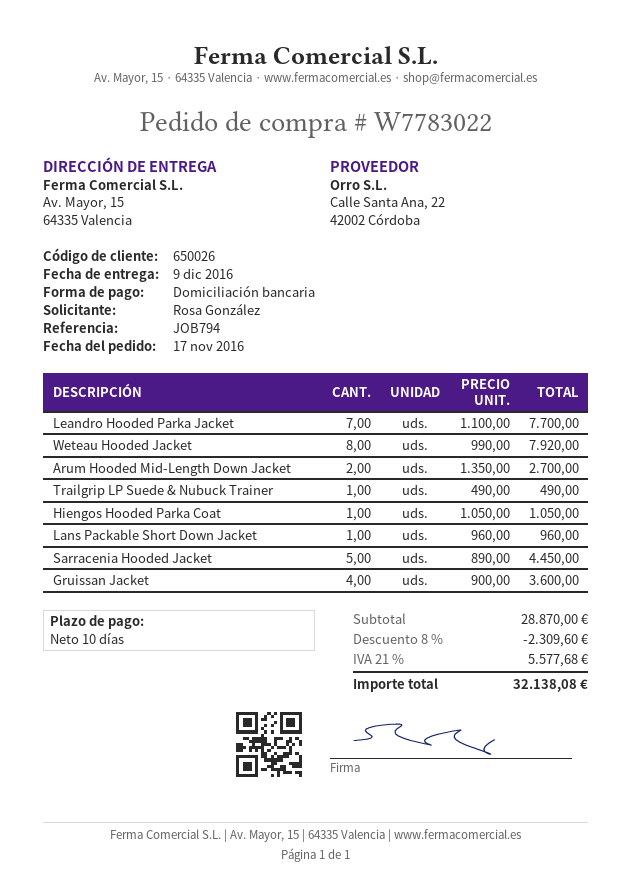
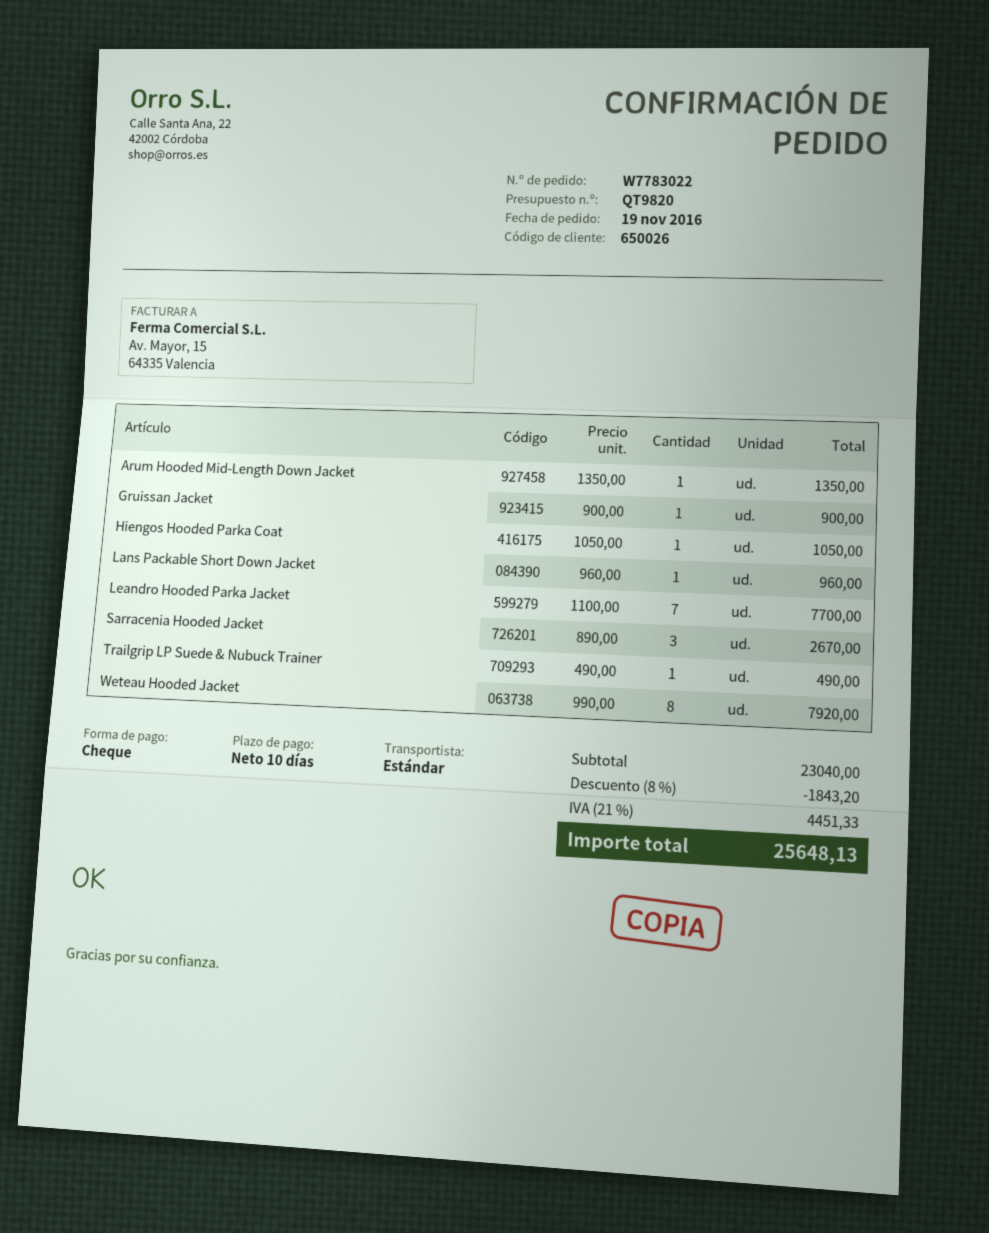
order date: 2016-11-17 -> 2016-11-19
payment method: direct debit -> cheque
Arum Hooded Mid-Length Down Jacket: 2 x 1350.00 = 2700.00 -> 1 x 1350.00 = 1350.00
Sarracenia Hooded Jacket: 5 x 890.00 = 4450.00 -> 3 x 890.00 = 2670.00
Gruissan Jacket: 4 x 900.00 = 3600.00 -> 1 x 900.00 = 900.00
subtotal: 28870.00 -> 23040.00
discount: 8% = 2309.60 -> 8% = 1843.20
tax: 21% = 5577.68 -> 21% = 4451.33
total: 32138.08 -> 25648.13

